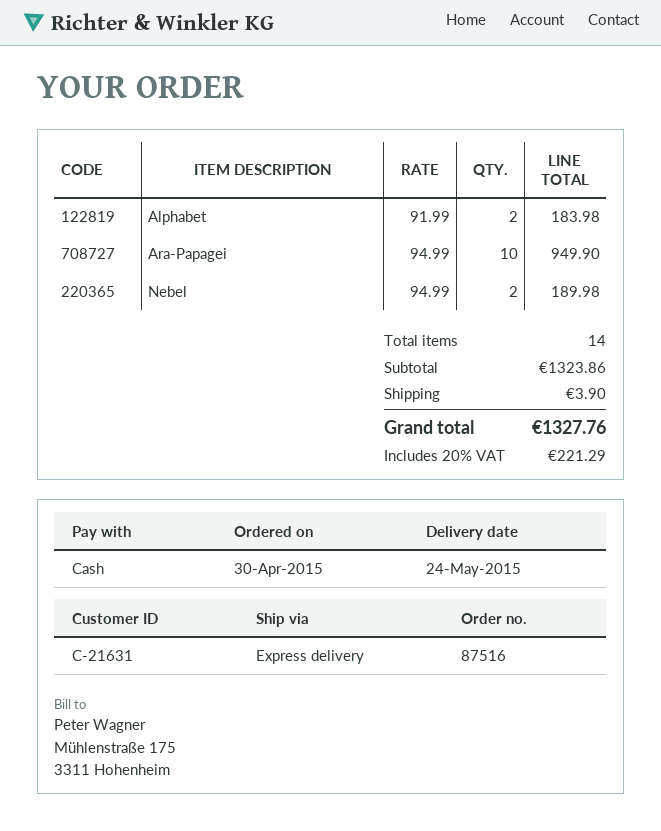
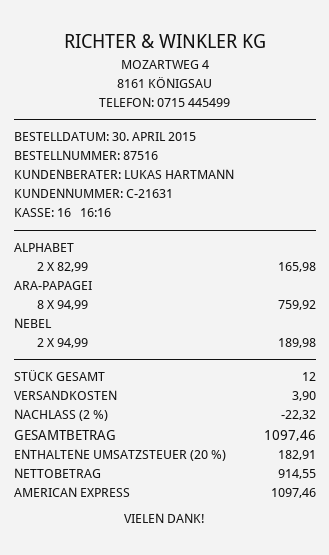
payment method: cash -> American Express
Alphabet: 2 x 91.99 = 183.98 -> 2 x 82.99 = 165.98
Ara-Papagei: 10 x 94.99 = 949.90 -> 8 x 94.99 = 759.92
total quantity: 14 -> 12
discount: none -> 2% = 22.32
tax: 20% = 221.29 -> 20% = 182.91
total: 1327.76 -> 1097.46

